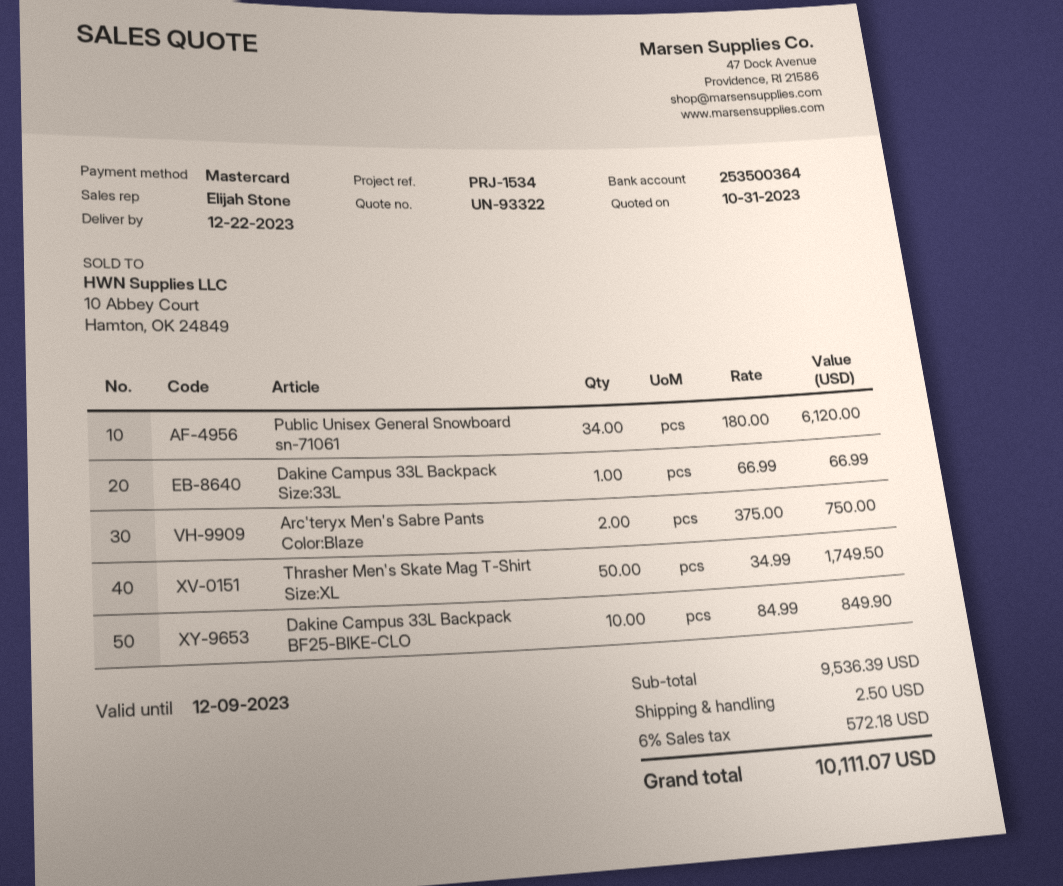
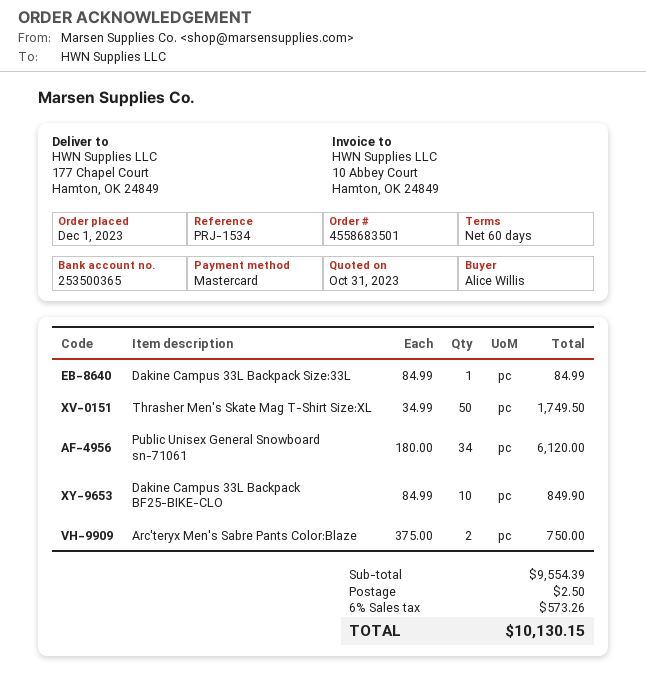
bank account: 253500364 -> 253500365
Dakine Campus 33L Backpack Size:33L: 1 x 66.99 = 66.99 -> 1 x 84.99 = 84.99
subtotal: 9536.39 -> 9554.39
tax: 6% = 572.18 -> 6% = 573.26
total: 10111.07 -> 10130.15

